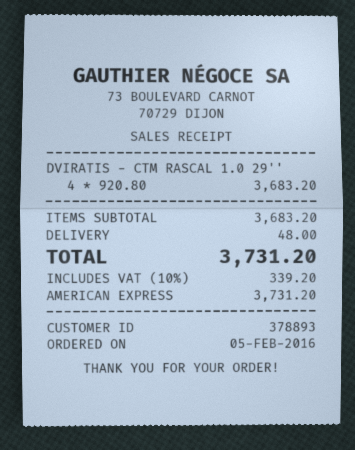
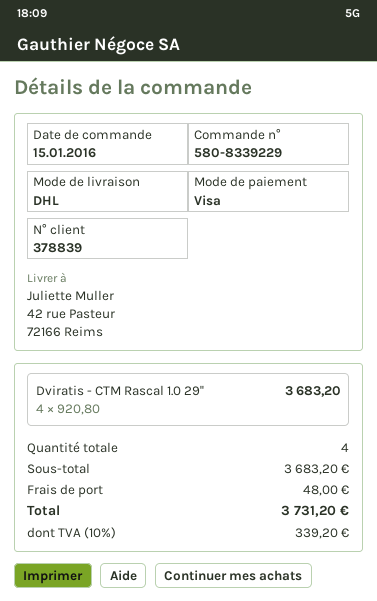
order date: 2016-02-05 -> 2016-01-15
customer number: 378893 -> 378839
payment method: American Express -> Visa

